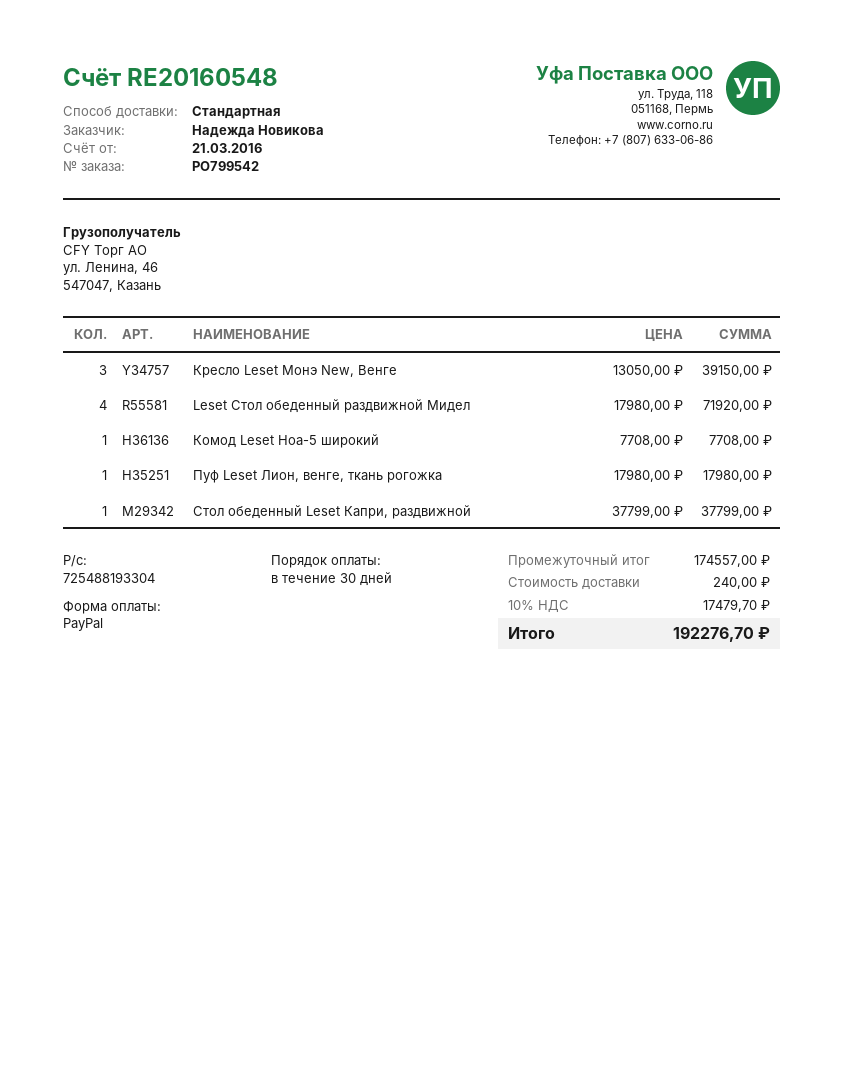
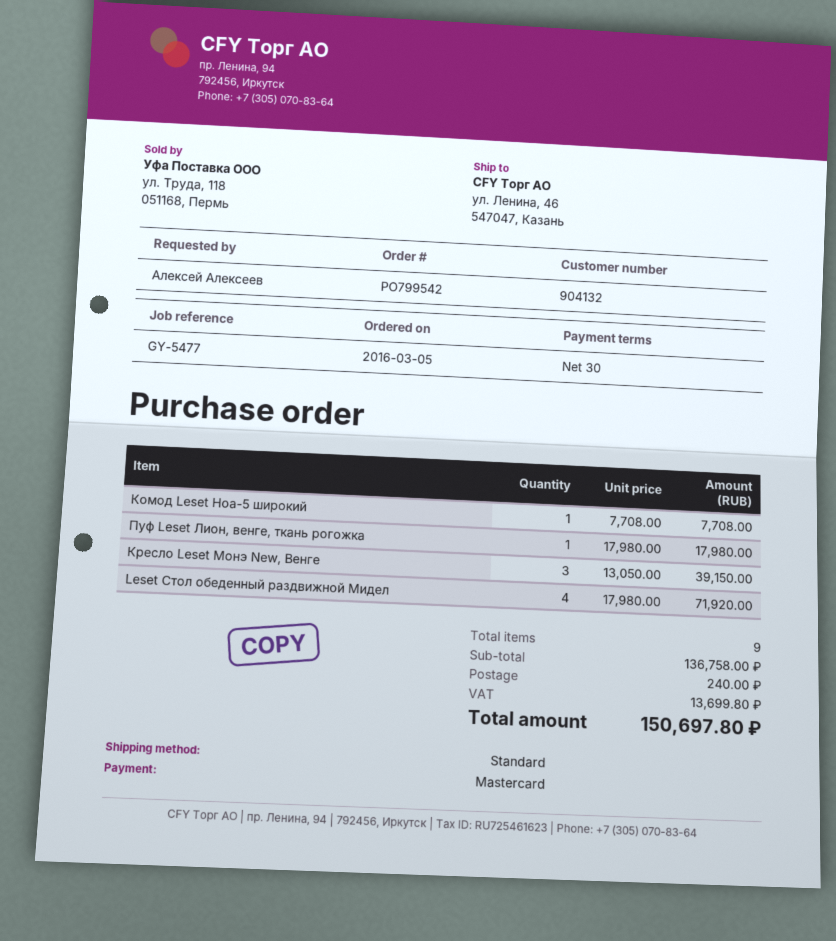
ordered by: Надежда Новикова -> Алексей Алексеев
payment method: PayPal -> Mastercard
Стол обеденный Leset Капри, раздвижной: 1 x 37799.00 = 37799.00 -> none
subtotal: 174557.00 -> 136758.00
tax: 17479.70 -> 13699.80
total: 192276.70 -> 150697.80

